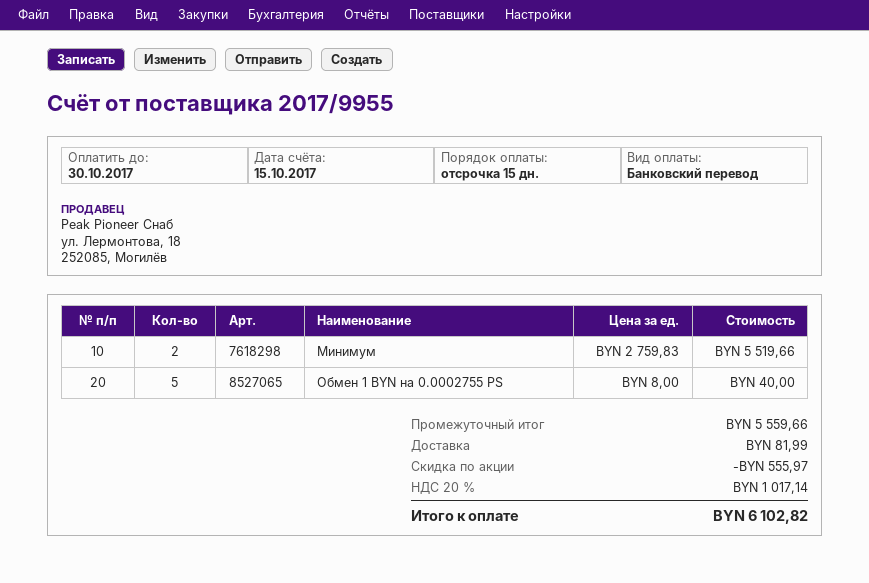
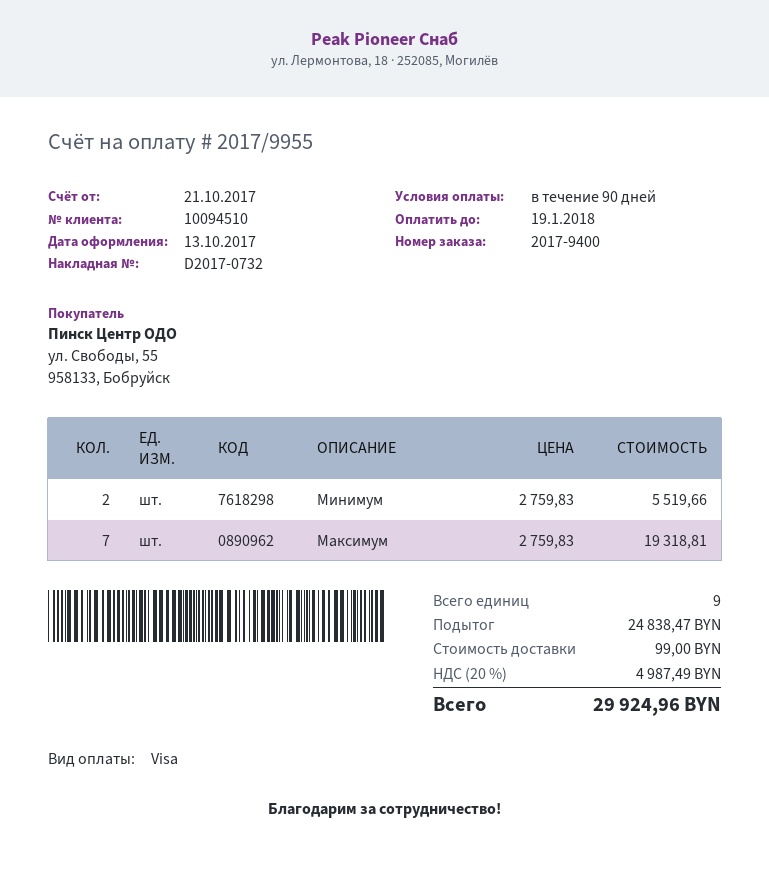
invoice date: 2017-10-15 -> 2017-10-21
payment terms: 15 days -> 90 days
due date: 2017-10-30 -> 2018-01-19
payment method: bank transfer -> Visa
Обмен 1 BYN на 0.0002755 PS: 5 x 8.00 = 40.00 -> none
Максимум: none -> 7 x 2759.83 = 19318.81
subtotal: 5559.66 -> 24838.47
discount: 555.97 -> none
shipping: 81.99 -> 99.00
tax: 20% = 1017.14 -> 20% = 4987.49
total: 6102.82 -> 29924.96

